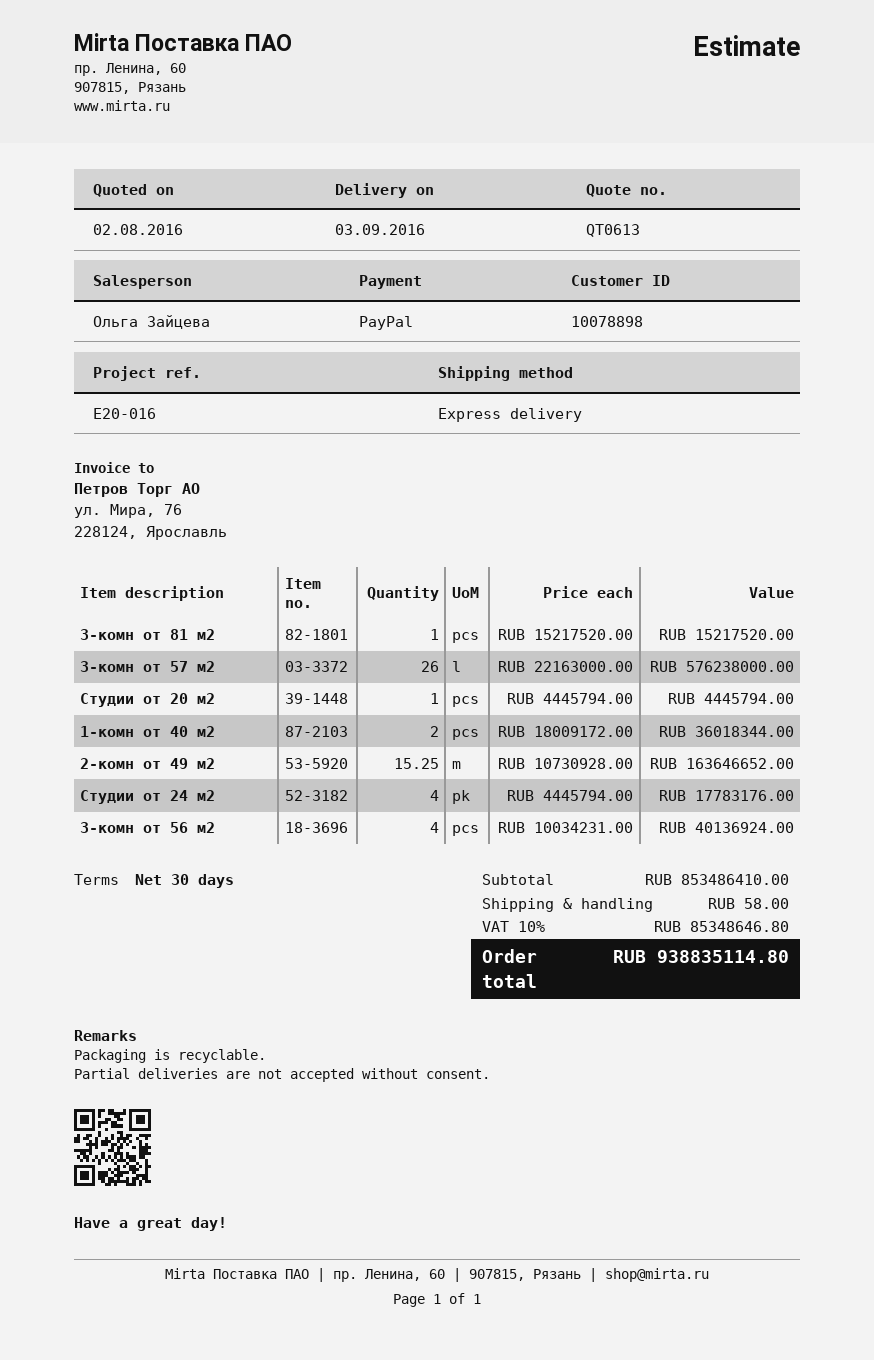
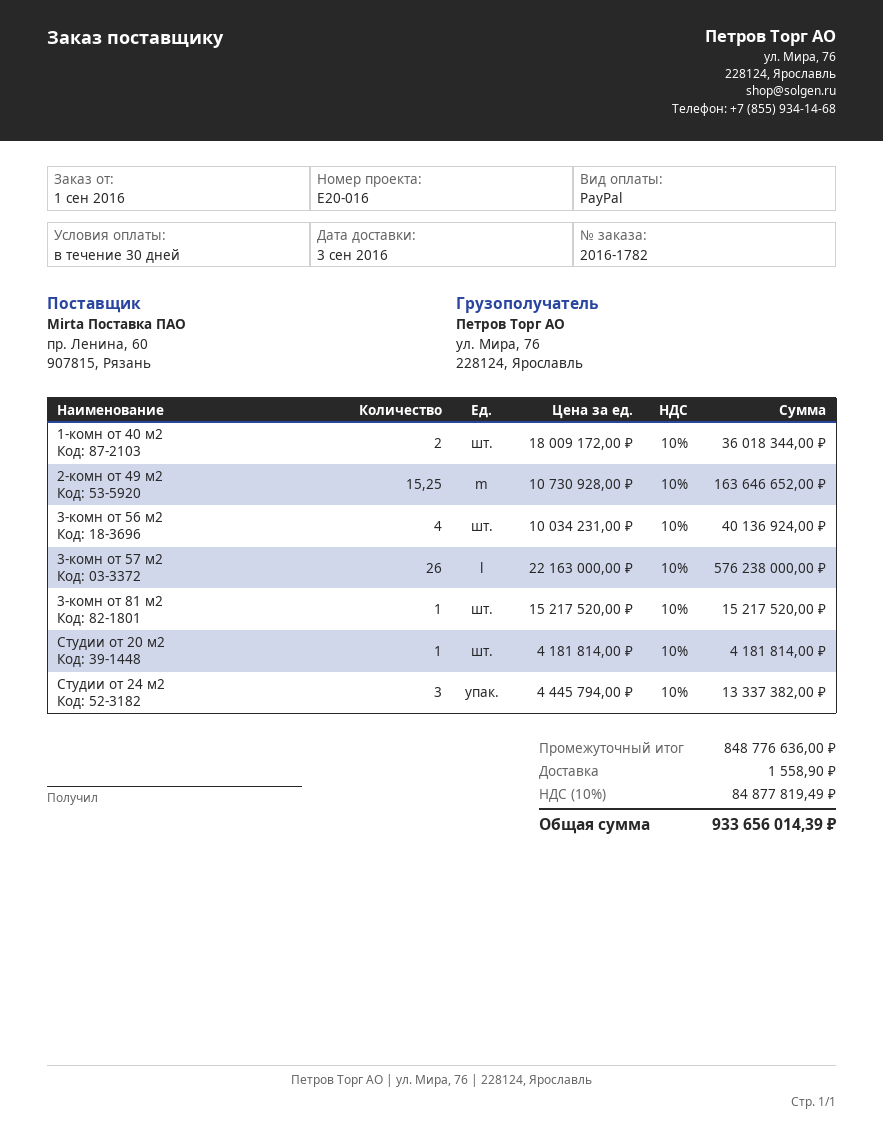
Студии от 20 м2: 1 x 4445794.00 = 4445794.00 -> 1 x 4181814.00 = 4181814.00
Студии от 24 м2: 4 x 4445794.00 = 17783176.00 -> 3 x 4445794.00 = 13337382.00
subtotal: 853486410.00 -> 848776636.00
shipping: 58.00 -> 1558.90
tax: 10% = 85348646.80 -> 10% = 84877819.49
total: 938835114.80 -> 933656014.39

